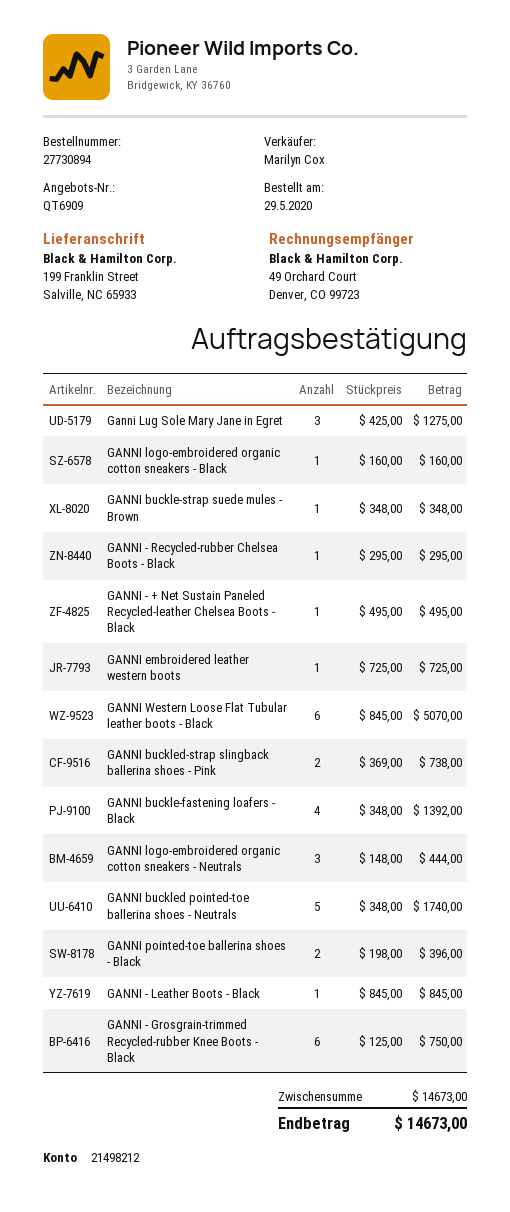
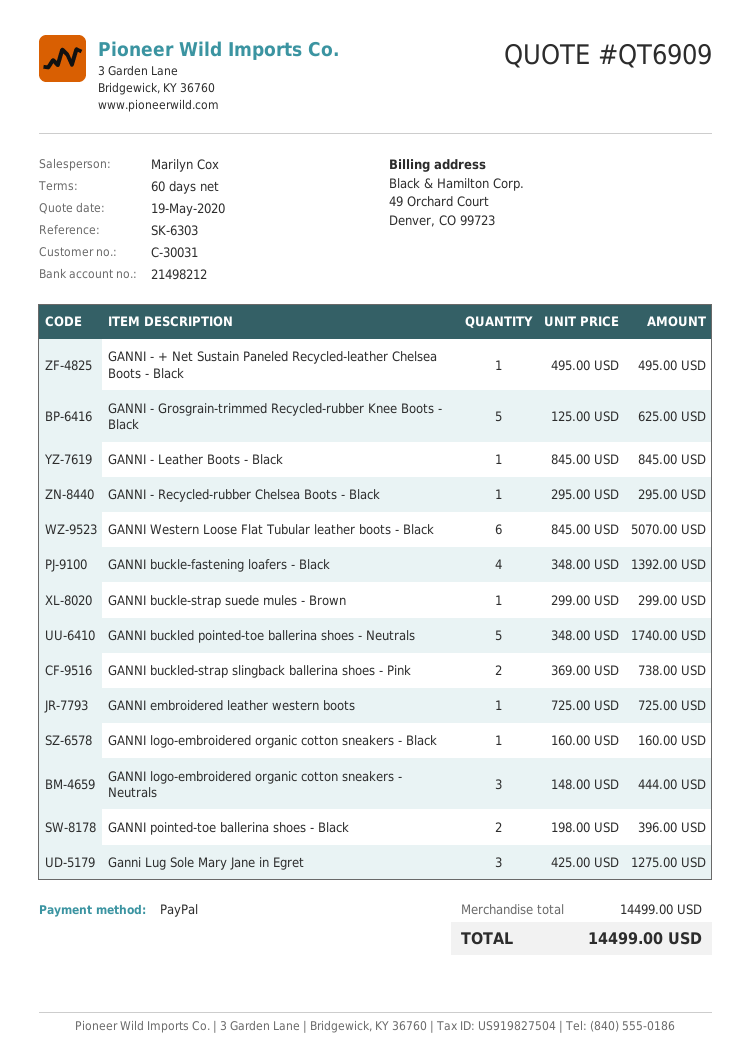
GANNI buckle-strap suede mules - Brown: 1 x 348.00 = 348.00 -> 1 x 299.00 = 299.00
GANNI - Grosgrain-trimmed Recycled-rubber Knee Boots - Black: 6 x 125.00 = 750.00 -> 5 x 125.00 = 625.00
subtotal: 14673.00 -> 14499.00
total: 14673.00 -> 14499.00

